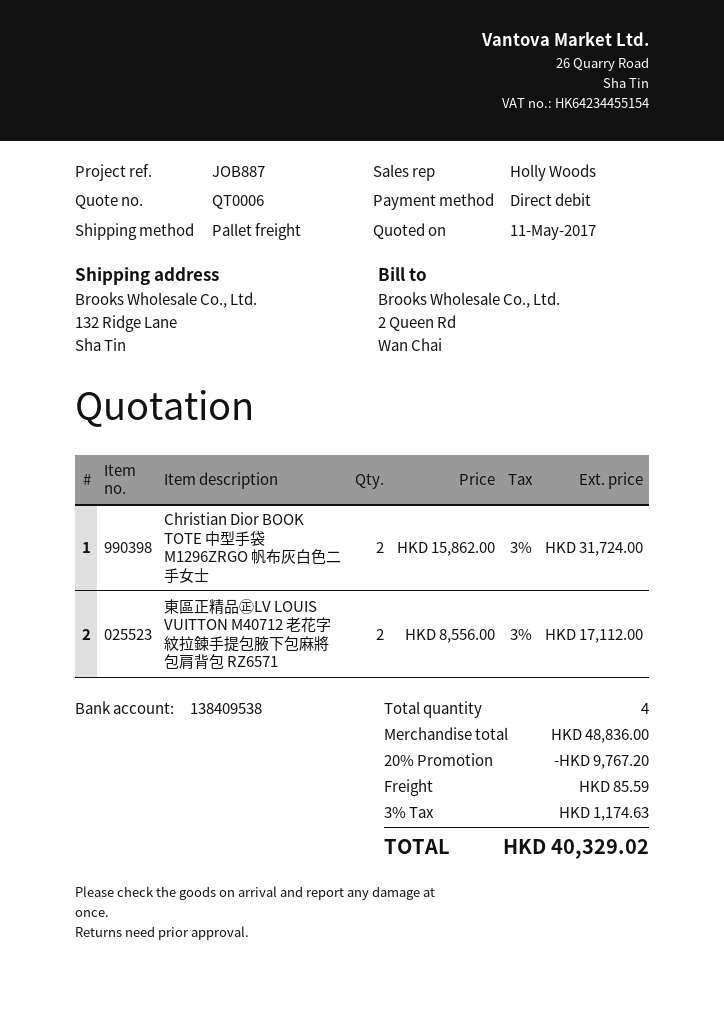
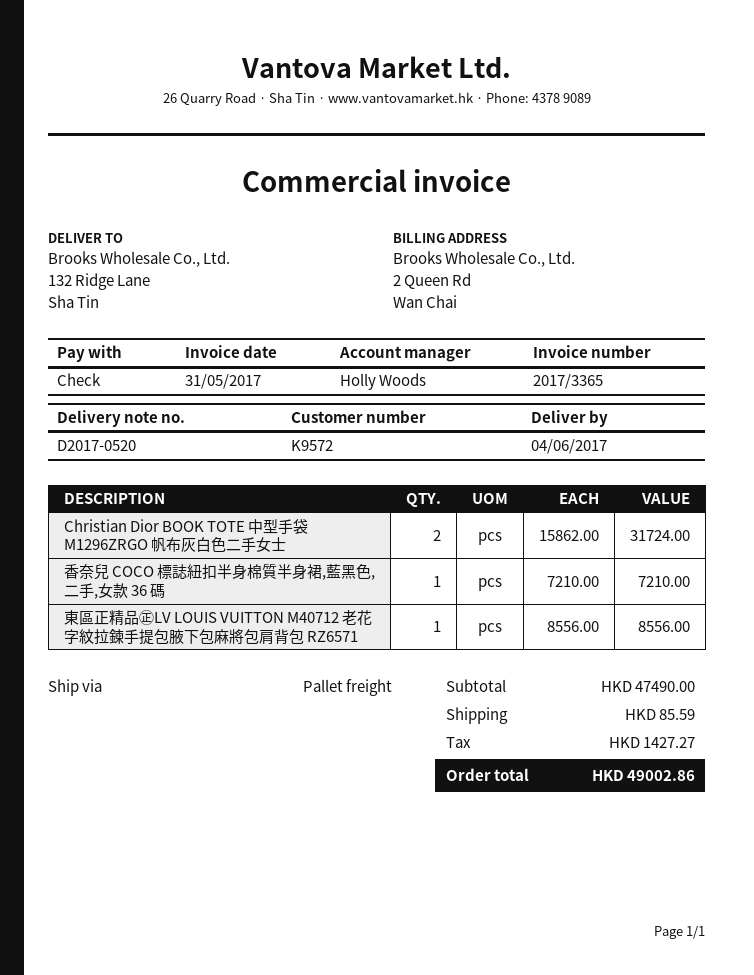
payment method: direct debit -> cheque
東區正精品㊣LV LOUIS VUITTON M40712 老花字紋拉鍊手提包腋下包麻將包肩背包 RZ6571: 2 x 8556.00 = 17112.00 -> 1 x 8556.00 = 8556.00
香奈兒 COCO 標誌紐扣半身棉質半身裙,藍黑色,二手,女款 36 碼: none -> 1 x 7210.00 = 7210.00
subtotal: 48836.00 -> 47490.00
discount: 20% = 9767.20 -> none
tax: 1174.63 -> 1427.27
total: 40329.02 -> 49002.86

